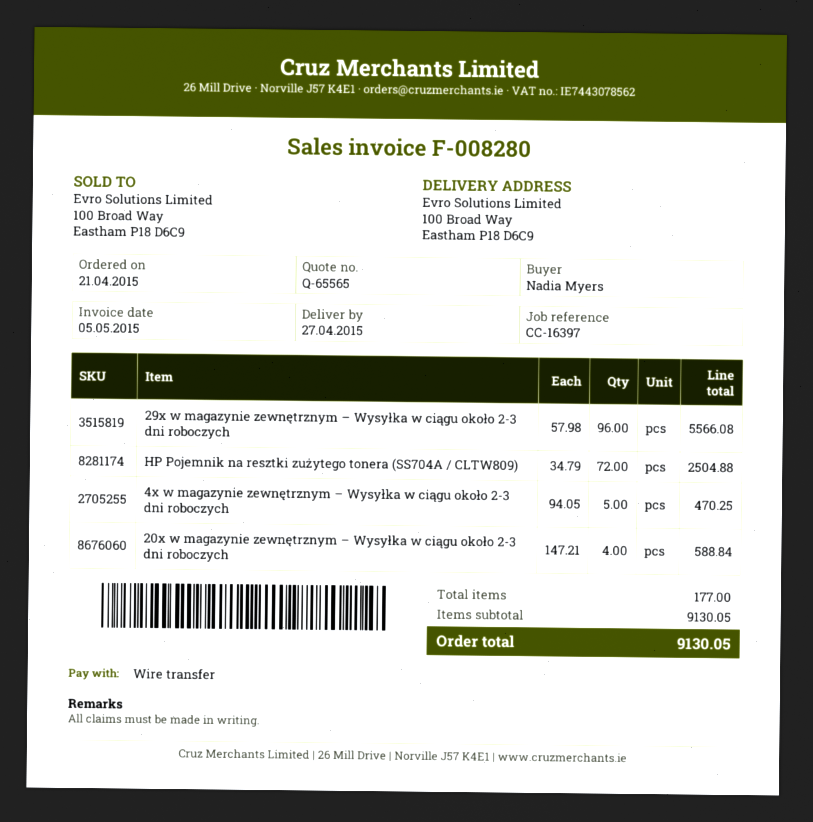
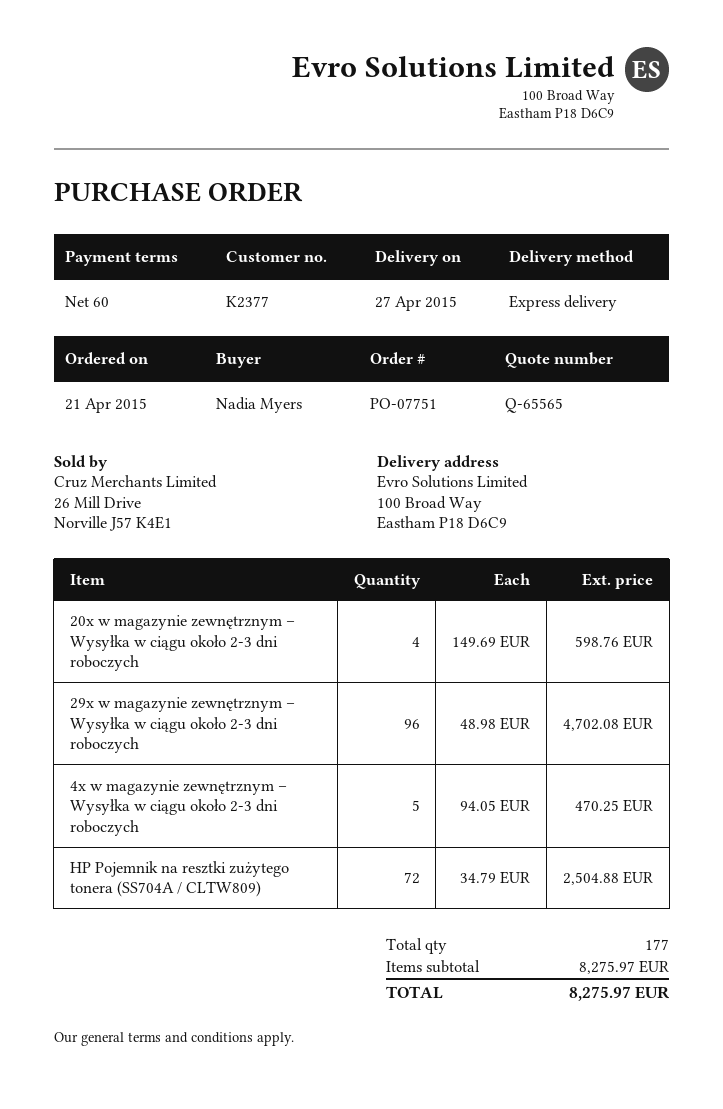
29x w magazynie zewnętrznym – Wysyłka w ciągu około 2-3 dni roboczych: 96 x 57.98 = 5566.08 -> 96 x 48.98 = 4702.08
20x w magazynie zewnętrznym – Wysyłka w ciągu około 2-3 dni roboczych: 4 x 147.21 = 588.84 -> 4 x 149.69 = 598.76
subtotal: 9130.05 -> 8275.97
total: 9130.05 -> 8275.97

